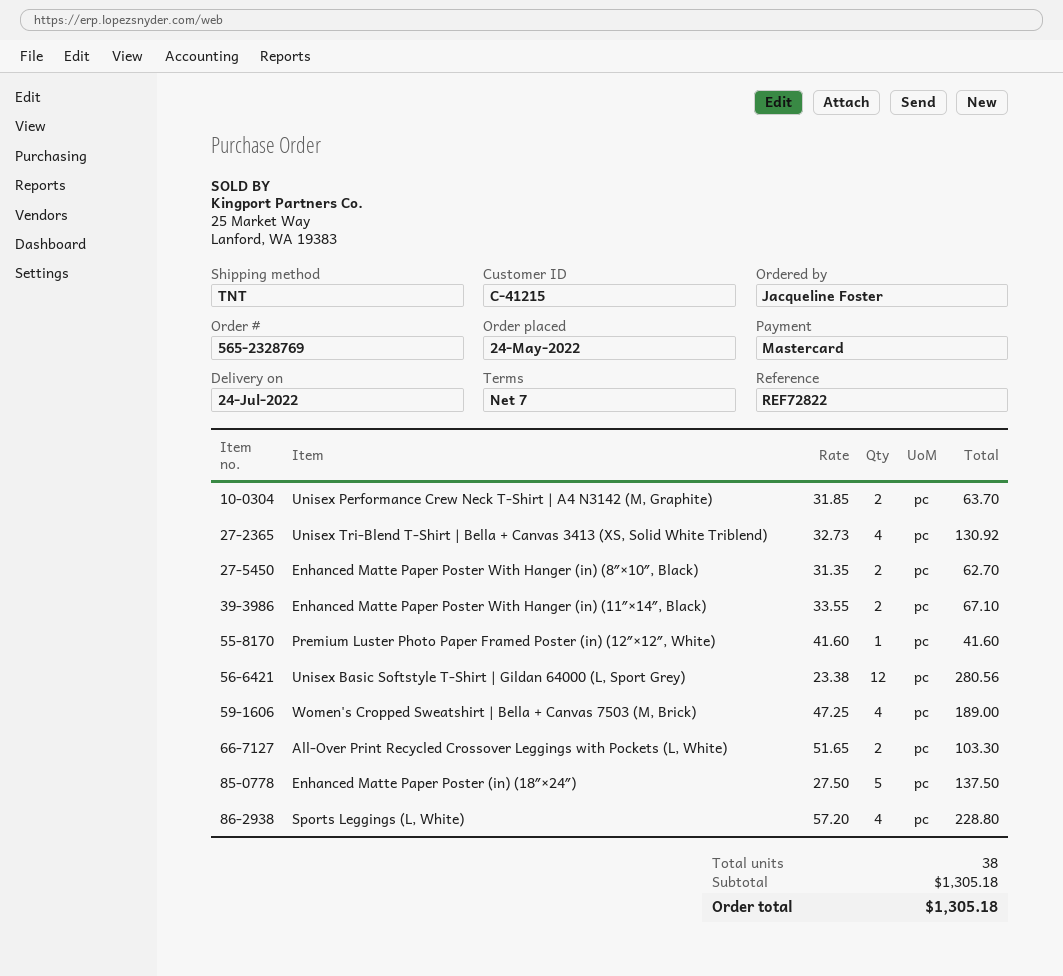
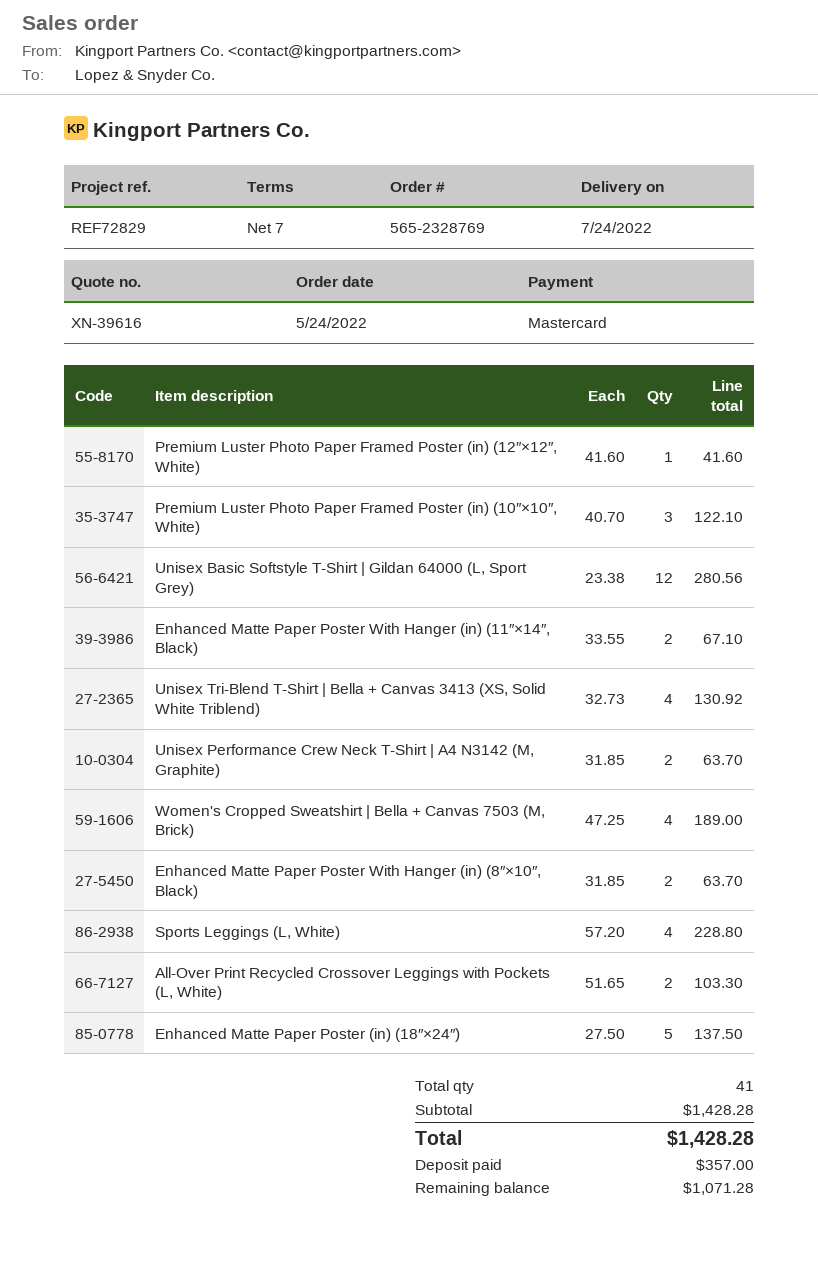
reference: REF72822 -> REF72829
Enhanced Matte Paper Poster With Hanger (in) (8″×10″, Black): 2 x 31.35 = 62.70 -> 2 x 31.85 = 63.70
Premium Luster Photo Paper Framed Poster (in) (10″×10″, White): none -> 3 x 40.70 = 122.10
total quantity: 38 -> 41
subtotal: 1305.18 -> 1428.28
total: 1305.18 -> 1428.28

